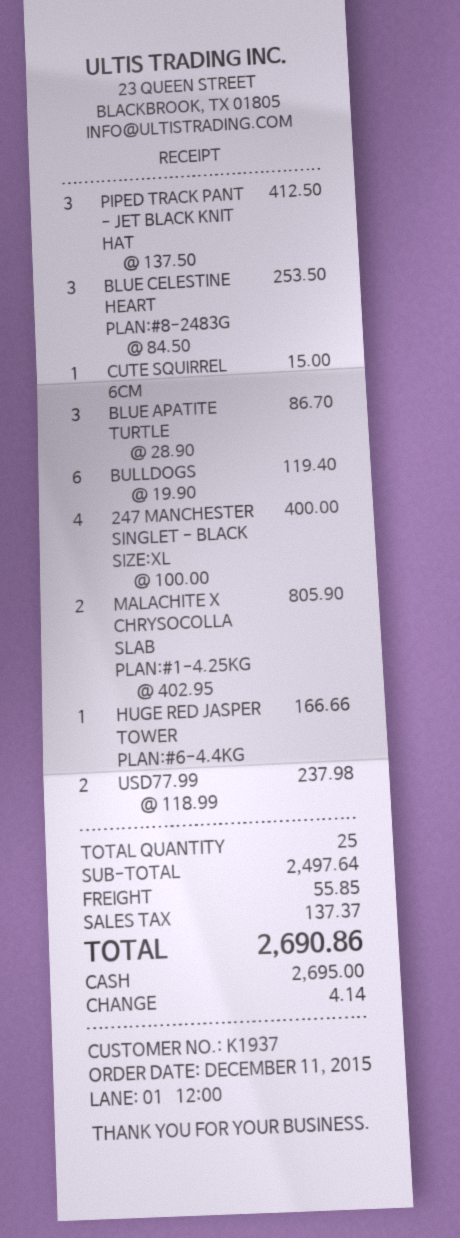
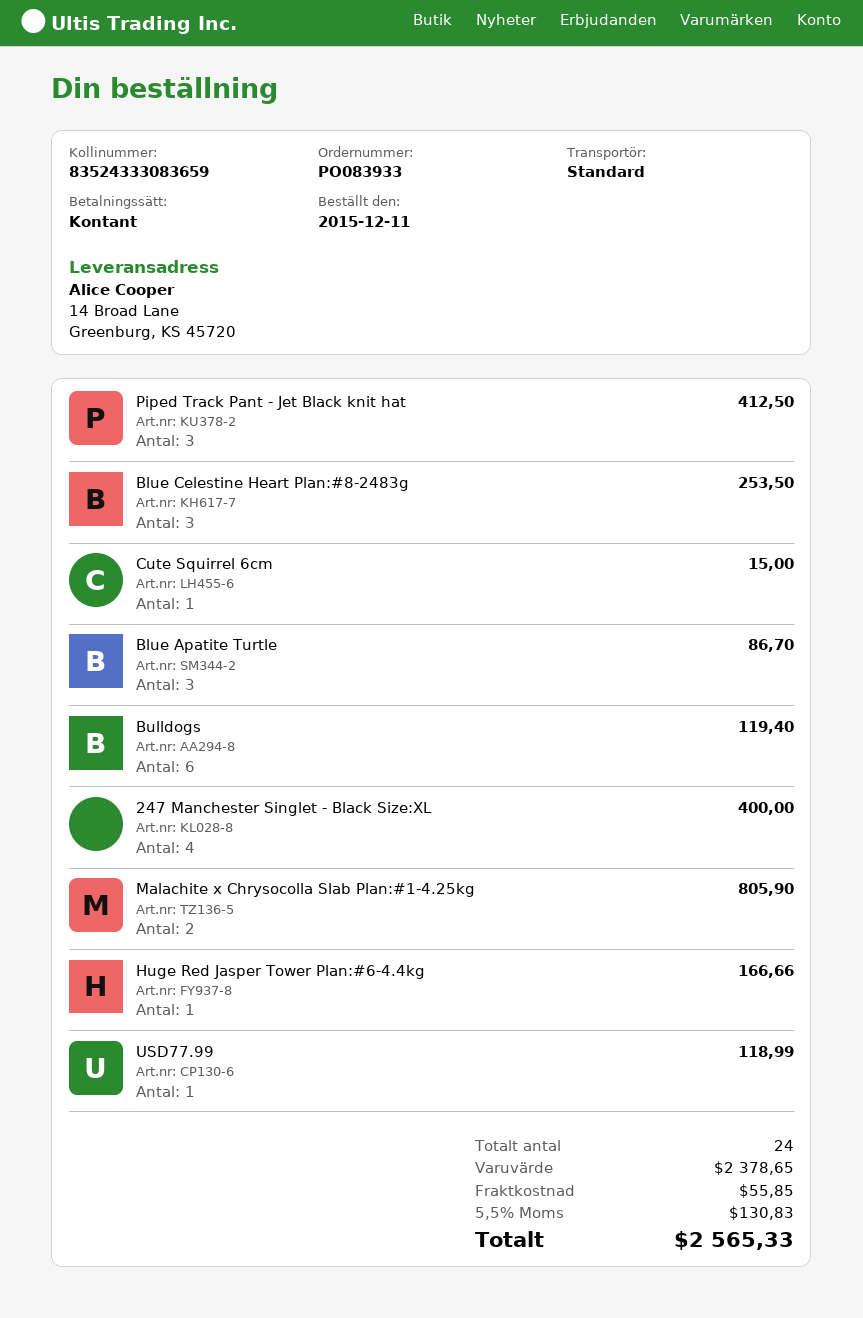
USD77.99: 2 for 237.98 -> 1 for 118.99
total quantity: 25 -> 24
subtotal: 2497.64 -> 2378.65
tax: 137.37 -> 130.83
total: 2690.86 -> 2565.33

